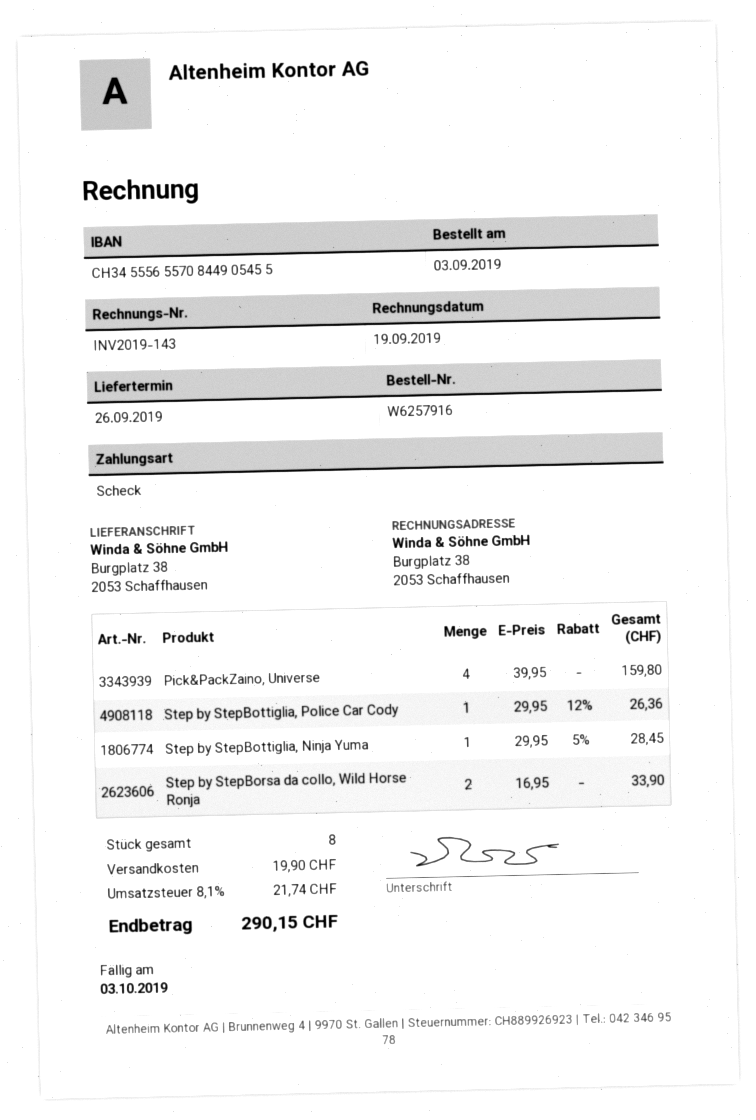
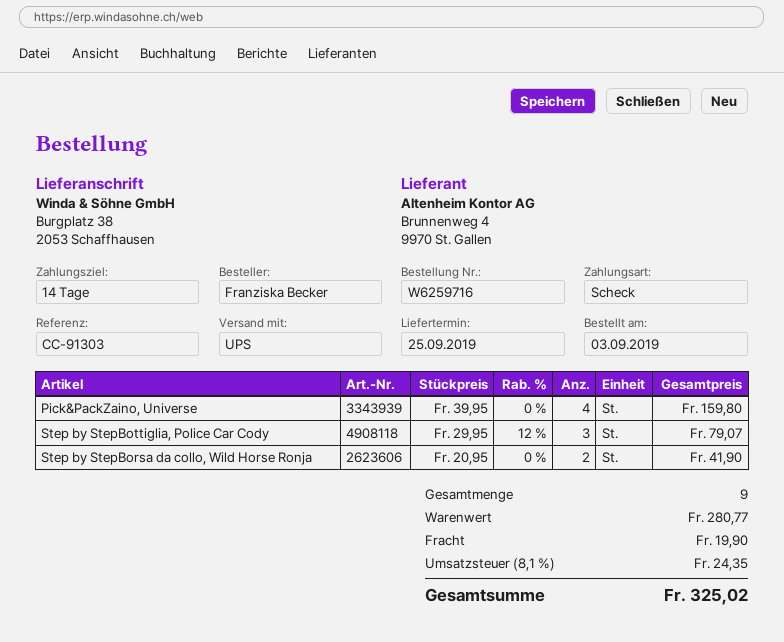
order number: W6257916 -> W6259716
delivery date: 2019-09-26 -> 2019-09-25
Step by StepBottiglia, Police Car Cody: 1 x 29.95 - 12% = 26.36 -> 3 x 29.95 - 12% = 79.07
Step by StepBottiglia, Ninja Yuma: 1 x 29.95 - 5% = 28.45 -> none
Step by StepBorsa da collo, Wild Horse Ronja: 2 x 16.95 = 33.90 -> 2 x 20.95 = 41.90
total quantity: 8 -> 9
tax: 8.1% = 21.74 -> 8.1% = 24.35
total: 290.15 -> 325.02

